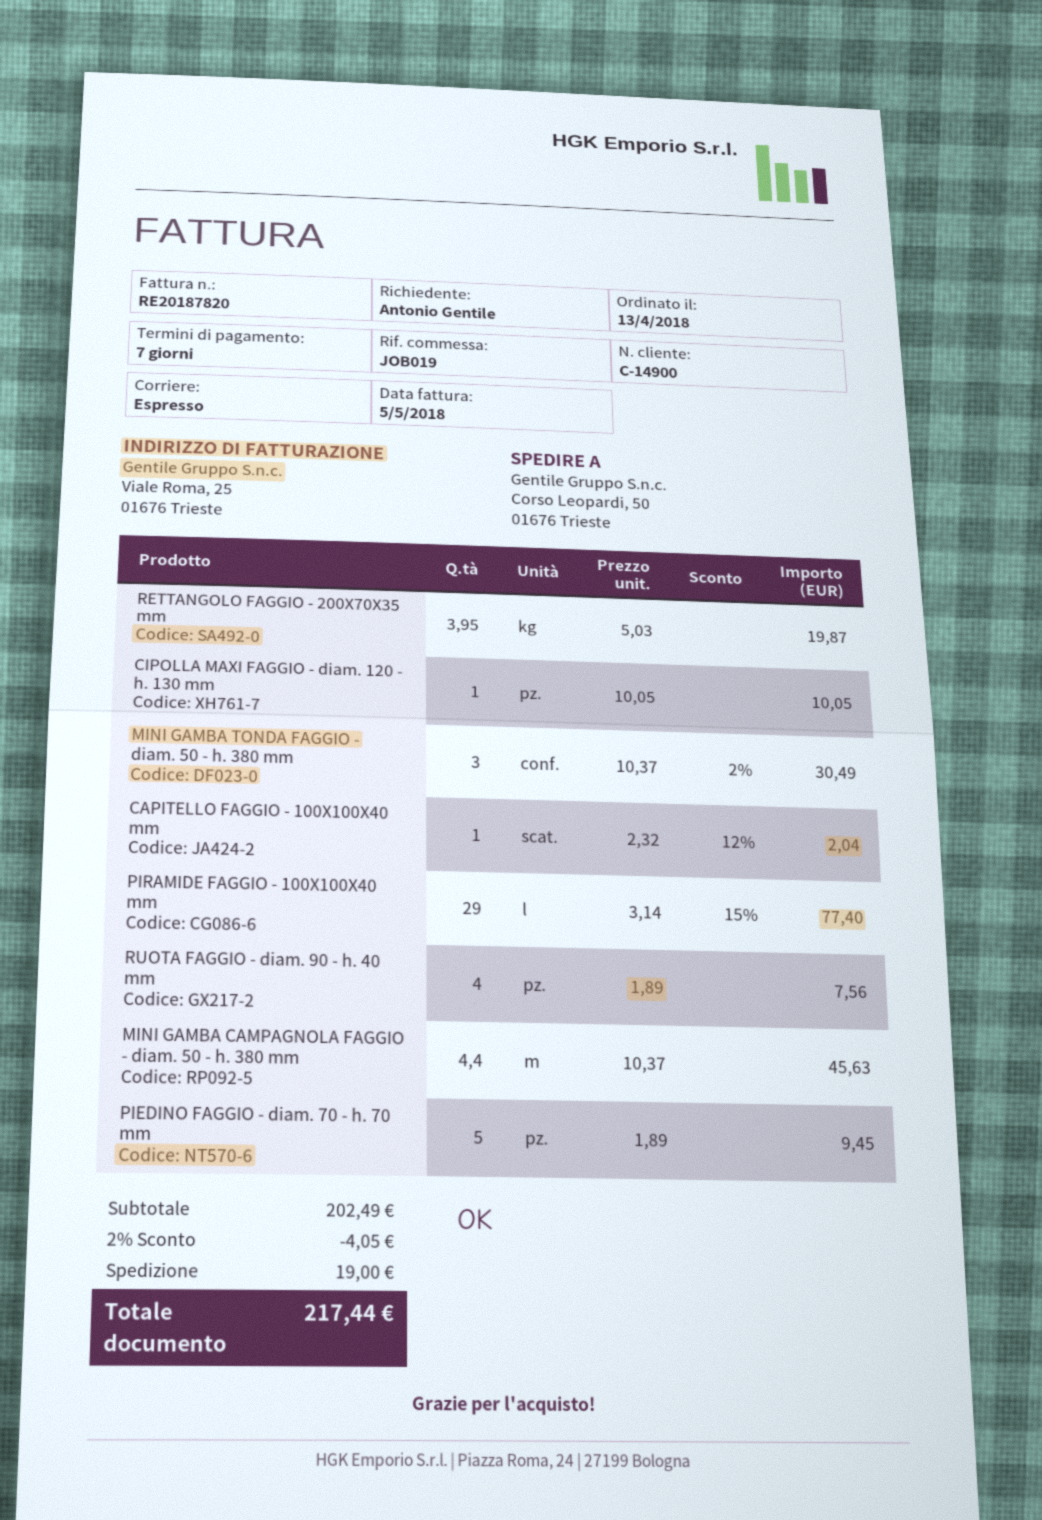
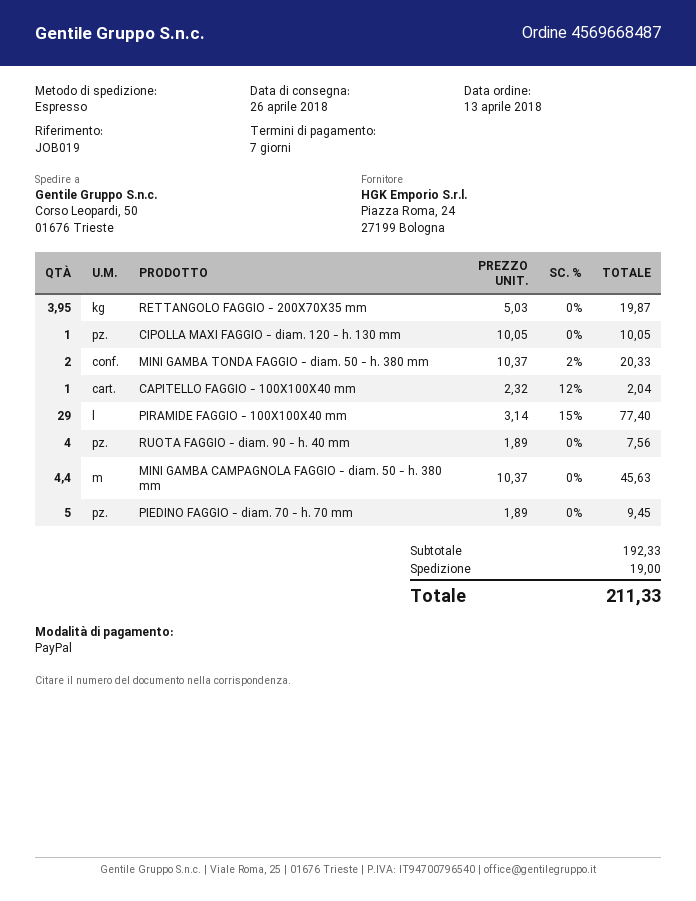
MINI GAMBA TONDA FAGGIO - diam. 50 - h. 380 mm: 3 x 10.37 - 2% = 30.49 -> 2 x 10.37 - 2% = 20.33
subtotal: 202.49 -> 192.33
discount: 2% = 4.05 -> none
total: 217.44 -> 211.33

